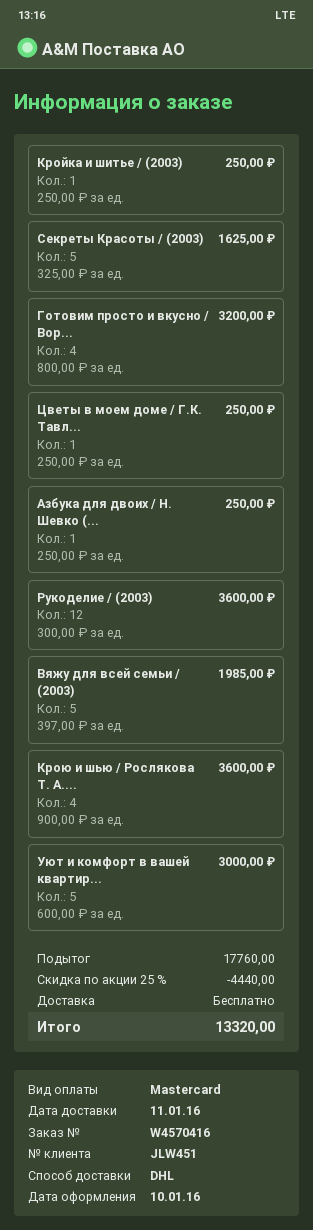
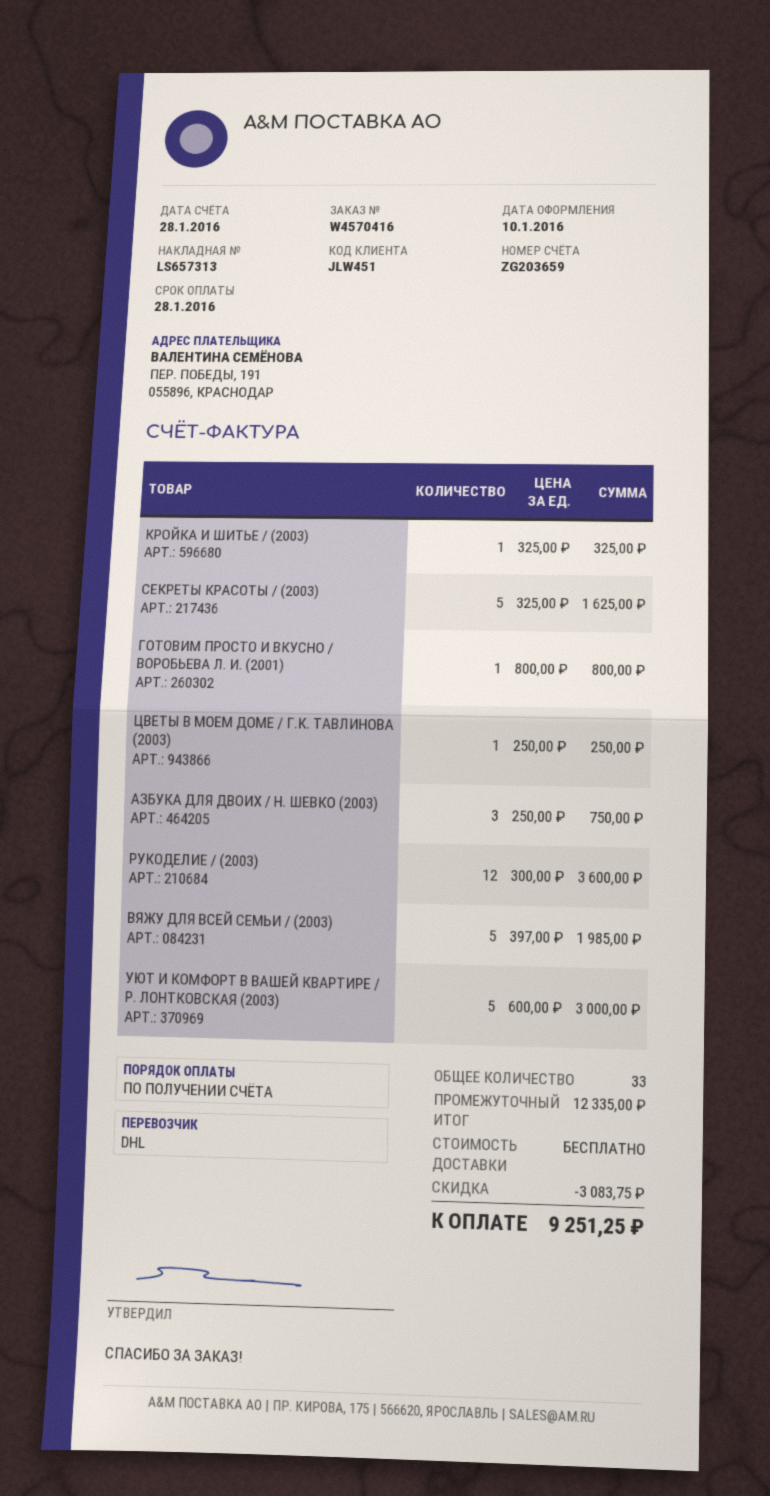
Кройка и шитье / (2003): 1 x 250.00 = 250.00 -> 1 x 325.00 = 325.00
Готовим просто и вкусно / Вор...: 4 x 800.00 = 3200.00 -> 1 x 800.00 = 800.00
Азбука для двоих / Н. Шевко (...: 1 x 250.00 = 250.00 -> 3 x 250.00 = 750.00
Крою и шью / Рослякова Т. А....: 4 x 900.00 = 3600.00 -> none
subtotal: 17760.00 -> 12335.00
discount: 4440.00 -> 3083.75
total: 13320.00 -> 9251.25

